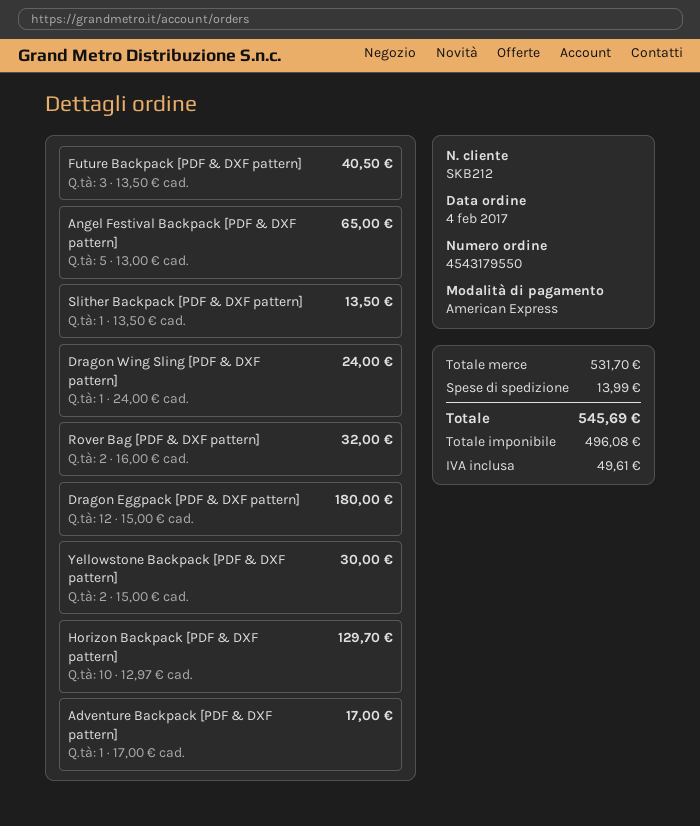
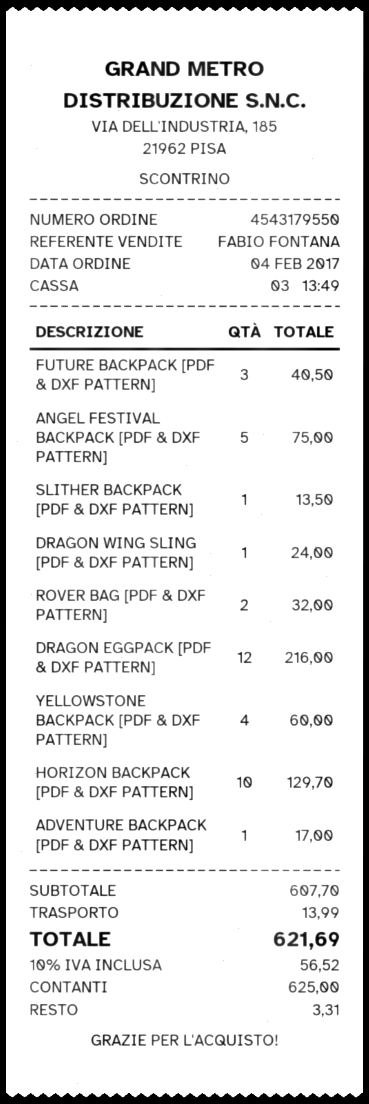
payment method: American Express -> cash
Angel Festival Backpack [PDF & DXF pattern]: 5 for 65.00 -> 5 for 75.00
Dragon Eggpack [PDF & DXF pattern]: 12 for 180.00 -> 12 for 216.00
Yellowstone Backpack [PDF & DXF pattern]: 2 for 30.00 -> 4 for 60.00
subtotal: 531.70 -> 607.70
tax: 49.61 -> 56.52
total: 545.69 -> 621.69

